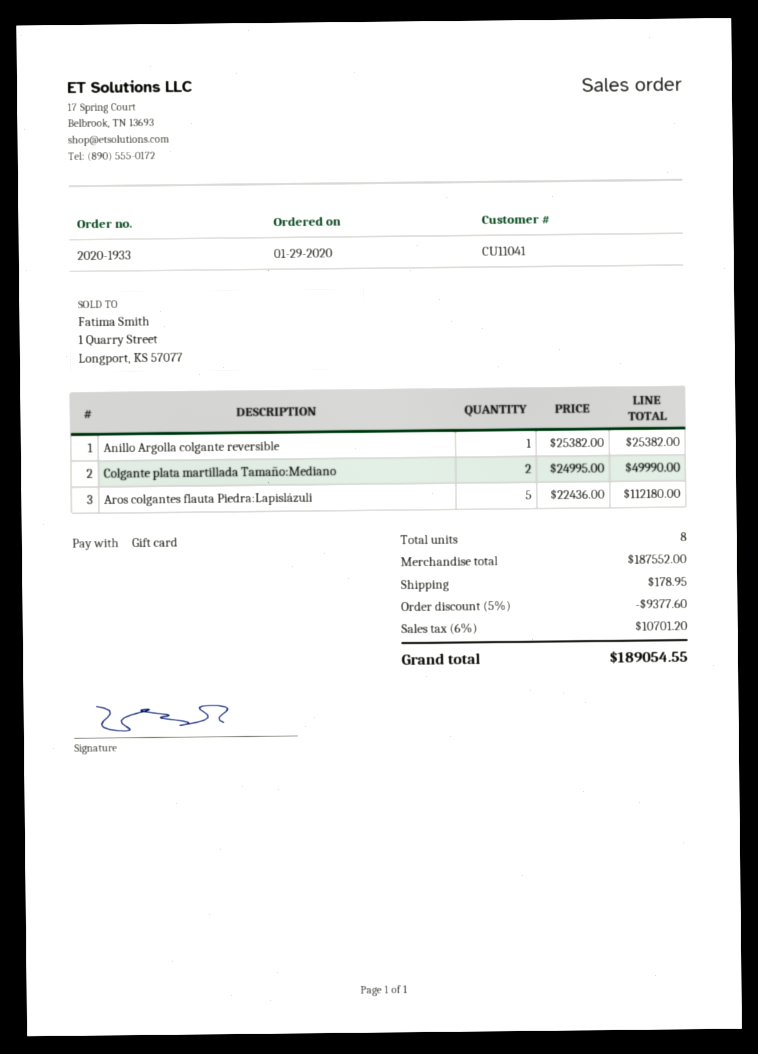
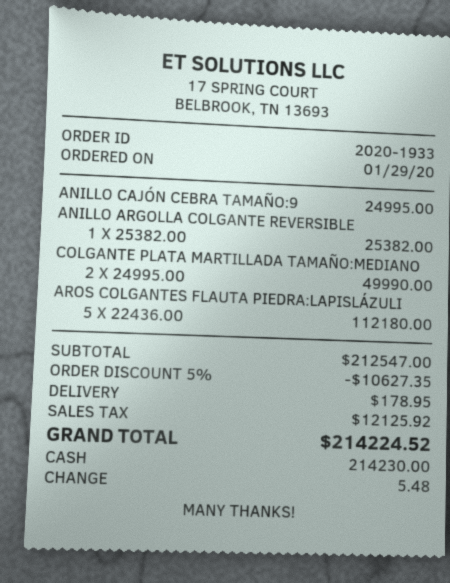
payment method: gift card -> cash
ANILLO CAJÓN CEBRA TAMAÑO:9: none -> 1 x 24995.00 = 24995.00
subtotal: 187552.00 -> 212547.00
discount: 5% = 9377.60 -> 5% = 10627.35
tax: 10701.20 -> 12125.92
total: 189054.55 -> 214224.52

